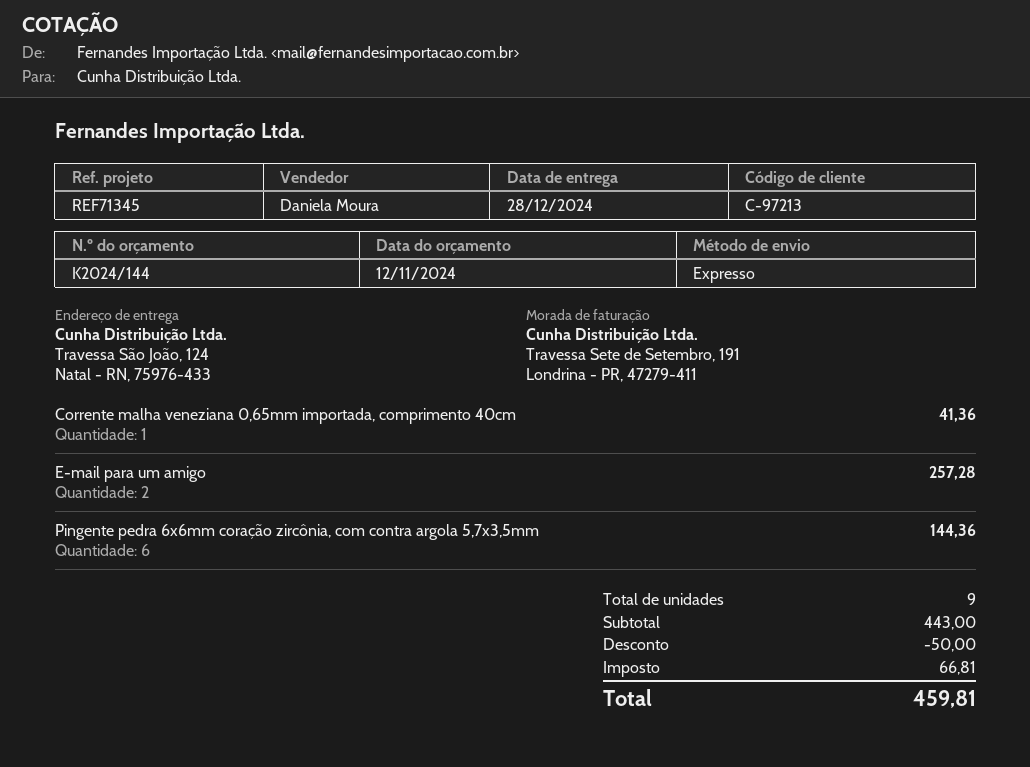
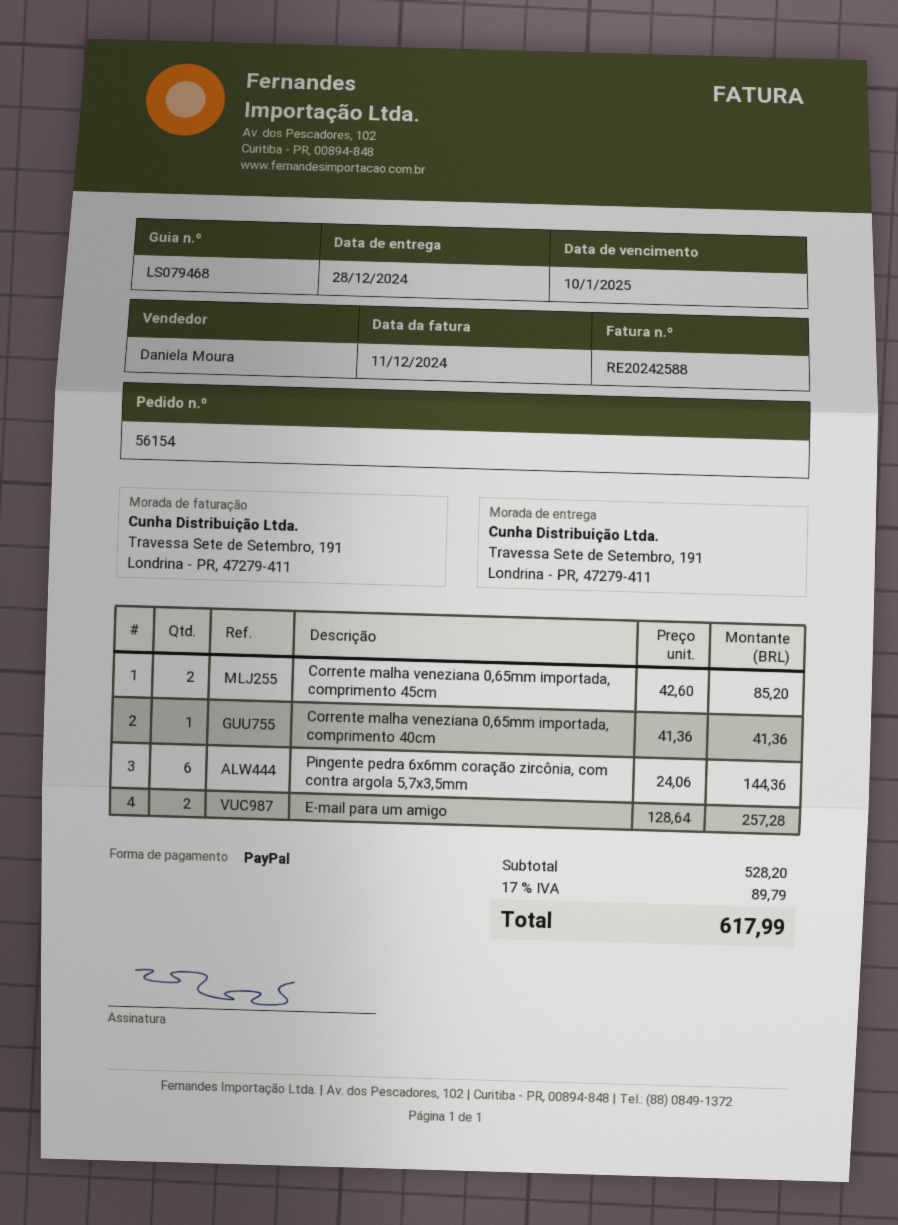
ship to: Travessa São João, 124, Natal - RN, 75976-433 -> Travessa Sete de Setembro, 191, Londrina - PR, 47279-411
Corrente malha veneziana 0,65mm importada, comprimento 45cm: none -> 2 for 85.20
subtotal: 443.00 -> 528.20
discount: 50.00 -> none
tax: 66.81 -> 89.79
total: 459.81 -> 617.99

